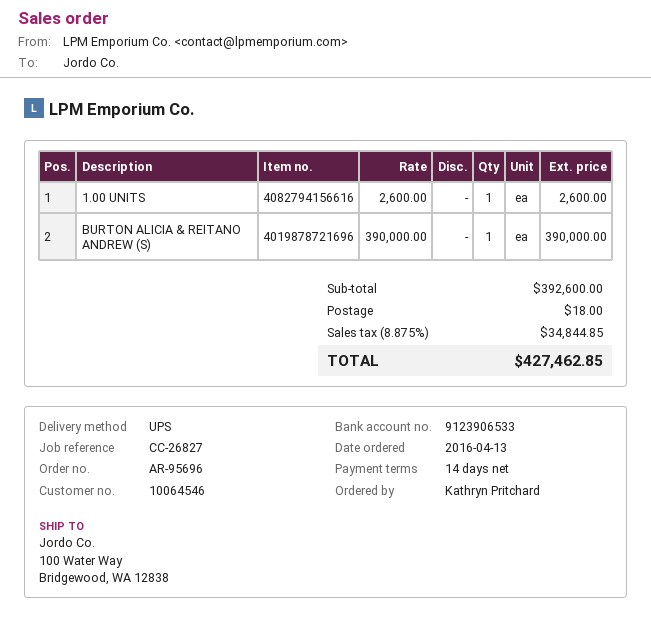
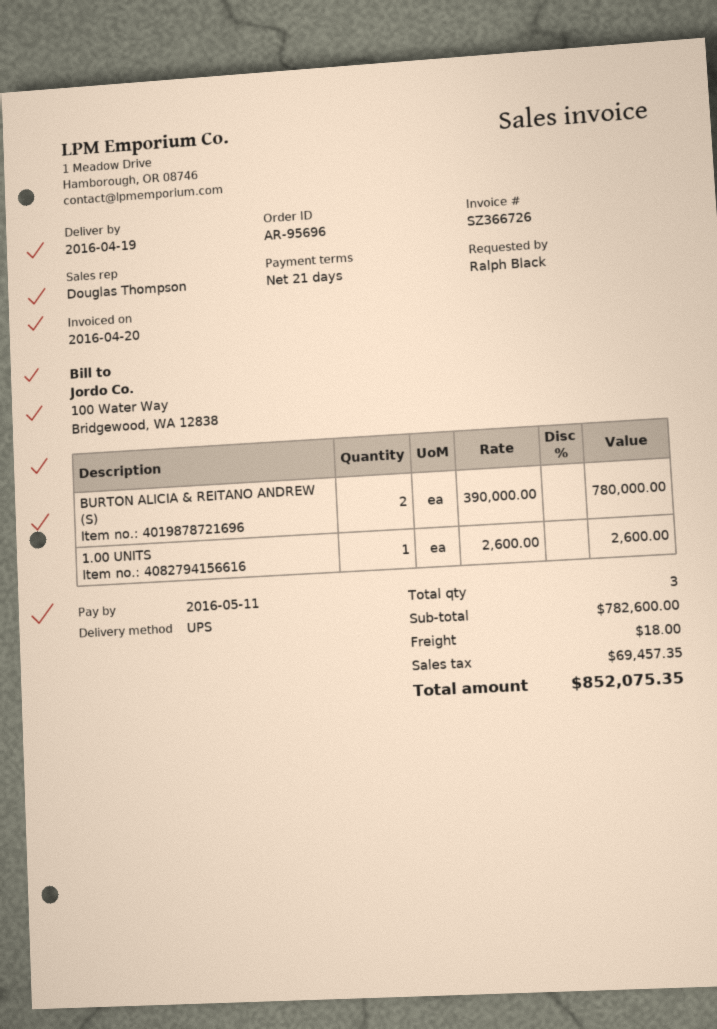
payment terms: 14 days -> 21 days
ordered by: Kathryn Pritchard -> Ralph Black
BURTON ALICIA & REITANO ANDREW (S): 1 x 390000.00 = 390000.00 -> 2 x 390000.00 = 780000.00
subtotal: 392600.00 -> 782600.00
tax: 34844.85 -> 69457.35
total: 427462.85 -> 852075.35

